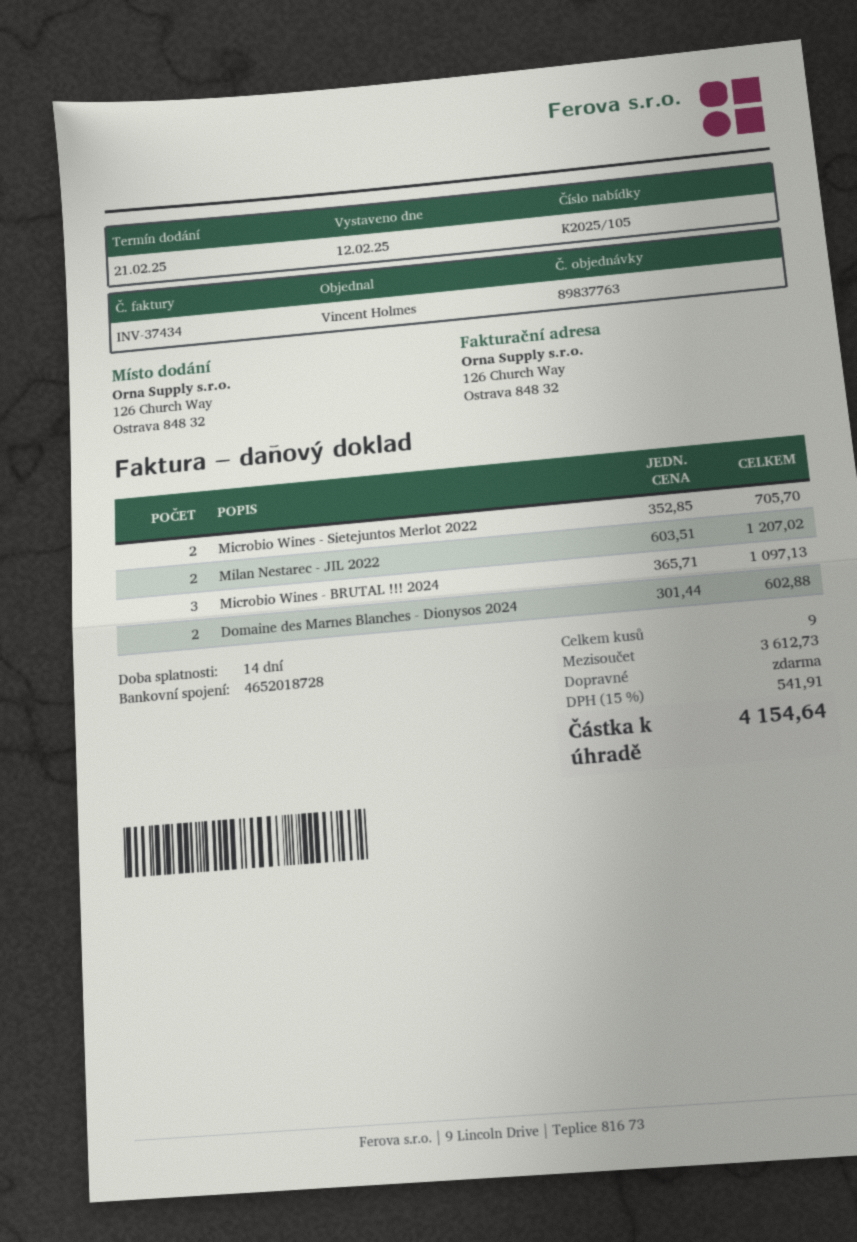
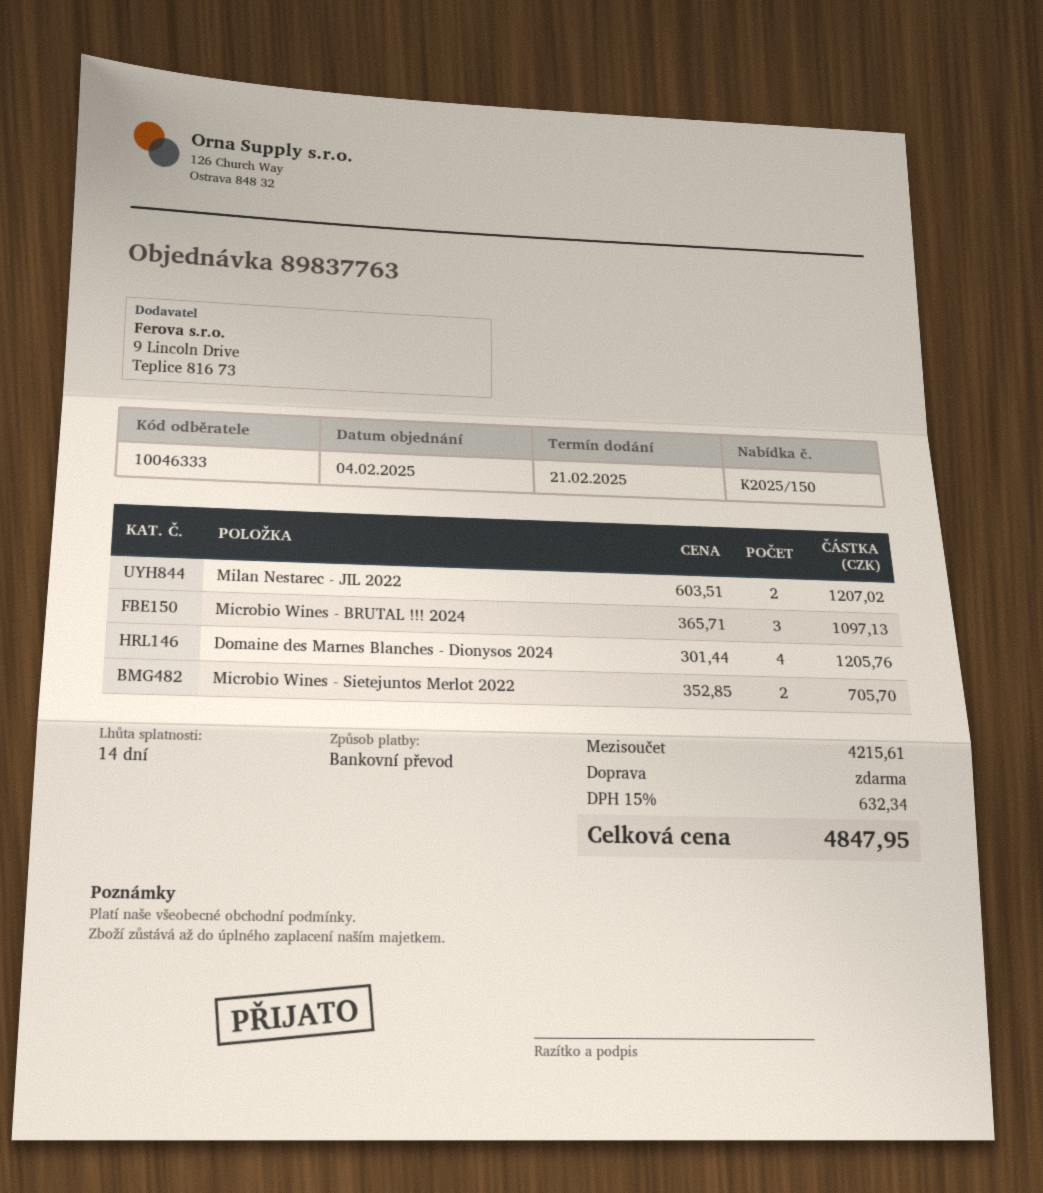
quote number: K2025/105 -> K2025/150
Domaine des Marnes Blanches - Dionysos 2024: 2 x 301.44 = 602.88 -> 4 x 301.44 = 1205.76
subtotal: 3612.73 -> 4215.61
tax: 15% = 541.91 -> 15% = 632.34
total: 4154.64 -> 4847.95

